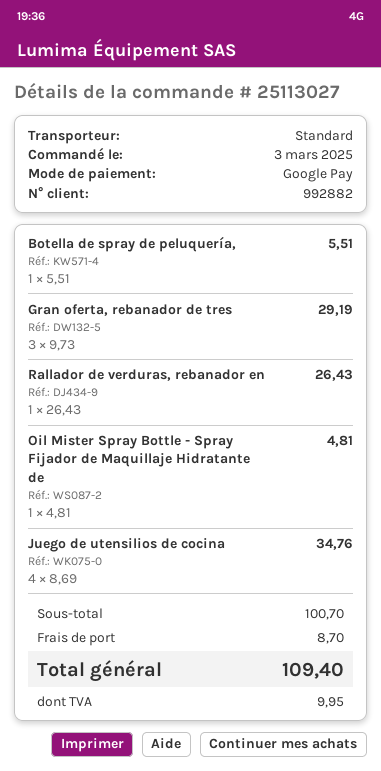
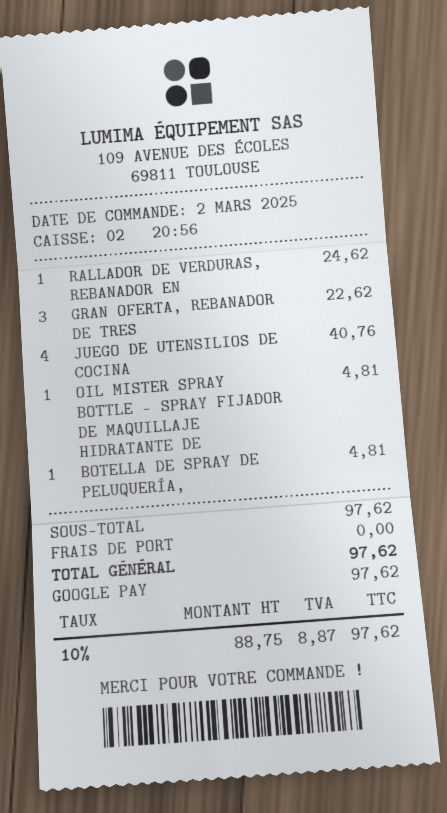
order date: 2025-03-03 -> 2025-03-02
Botella de spray de peluquería,: 1 for 5.51 -> 1 for 4.81
Gran oferta, rebanador de tres: 3 for 29.19 -> 3 for 22.62
Rallador de verduras, rebanador en: 1 for 26.43 -> 1 for 24.62
Juego de utensilios de cocina: 4 for 34.76 -> 4 for 40.76
subtotal: 100.70 -> 97.62
shipping: 8.70 -> 0.00
tax: 9.95 -> 8.87
total: 109.40 -> 97.62

